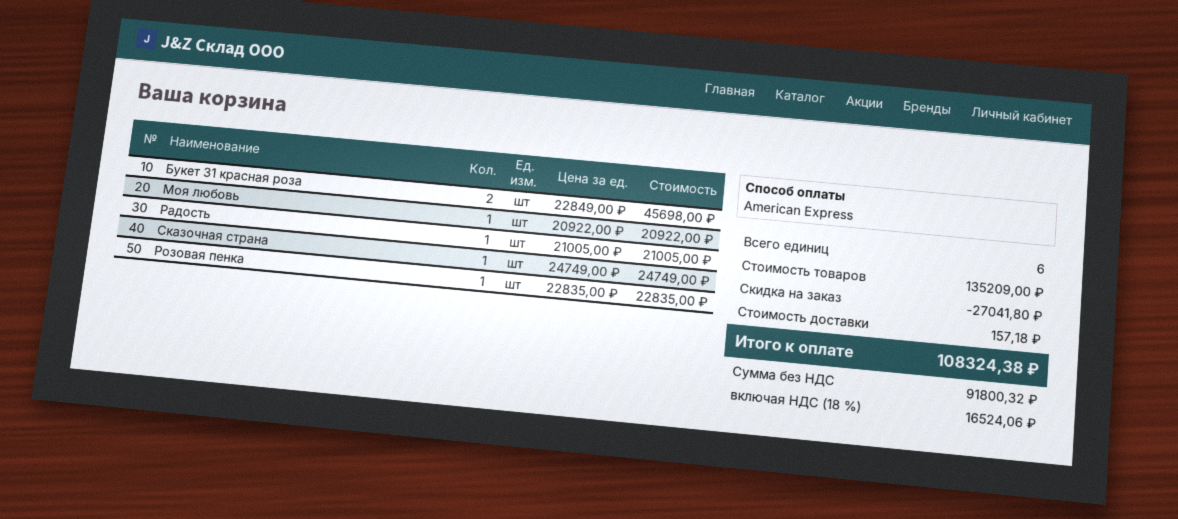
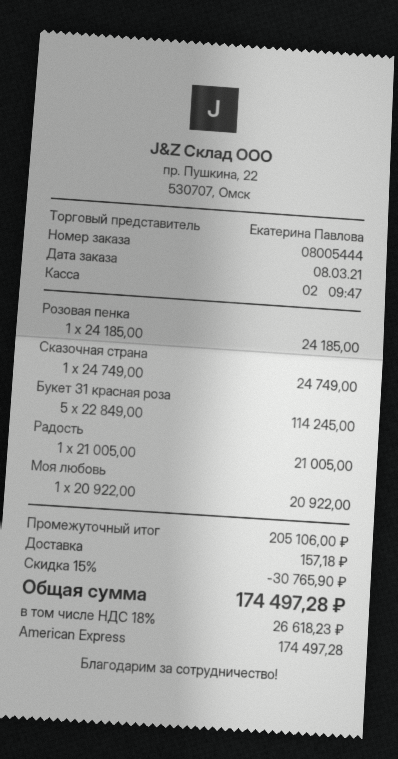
Букет 31 красная роза: 2 x 22849.00 = 45698.00 -> 5 x 22849.00 = 114245.00
Розовая пенка: 1 x 22835.00 = 22835.00 -> 1 x 24185.00 = 24185.00
subtotal: 135209.00 -> 205106.00
discount: 27041.80 -> 30765.90
tax: 18% = 16524.06 -> 18% = 26618.23
total: 108324.38 -> 174497.28

